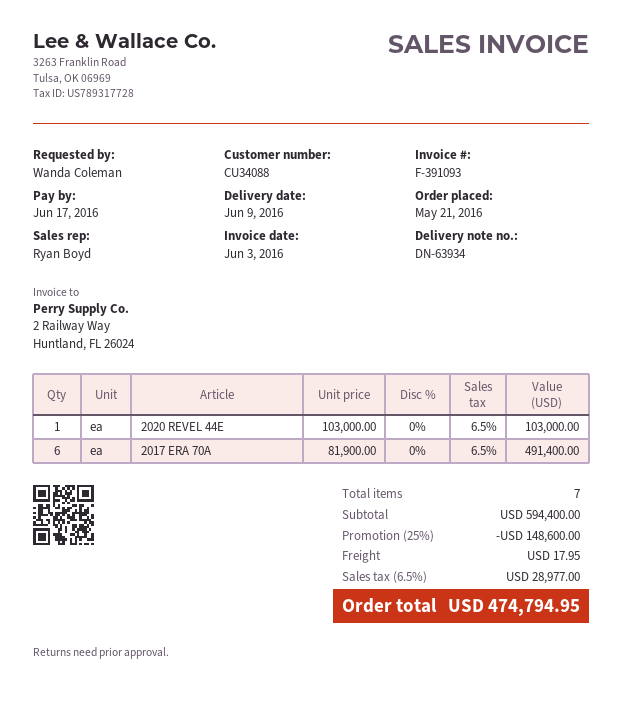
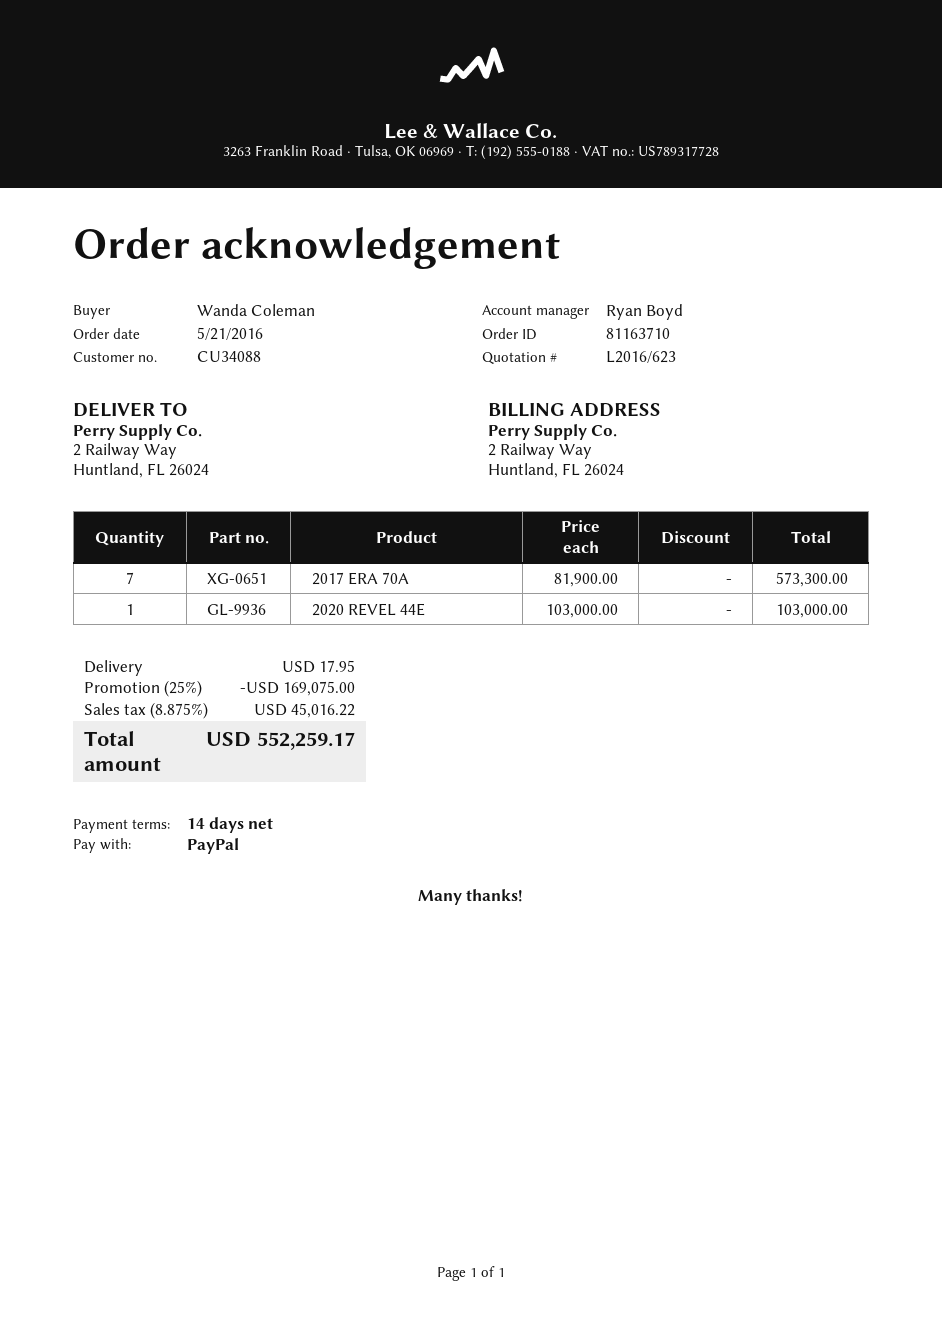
2017 ERA 70A: 6 x 81900.00 = 491400.00 -> 7 x 81900.00 = 573300.00
discount: 25% = 148600.00 -> 25% = 169075.00
tax: 6.5% = 28977.00 -> 8.875% = 45016.22
total: 474794.95 -> 552259.17

